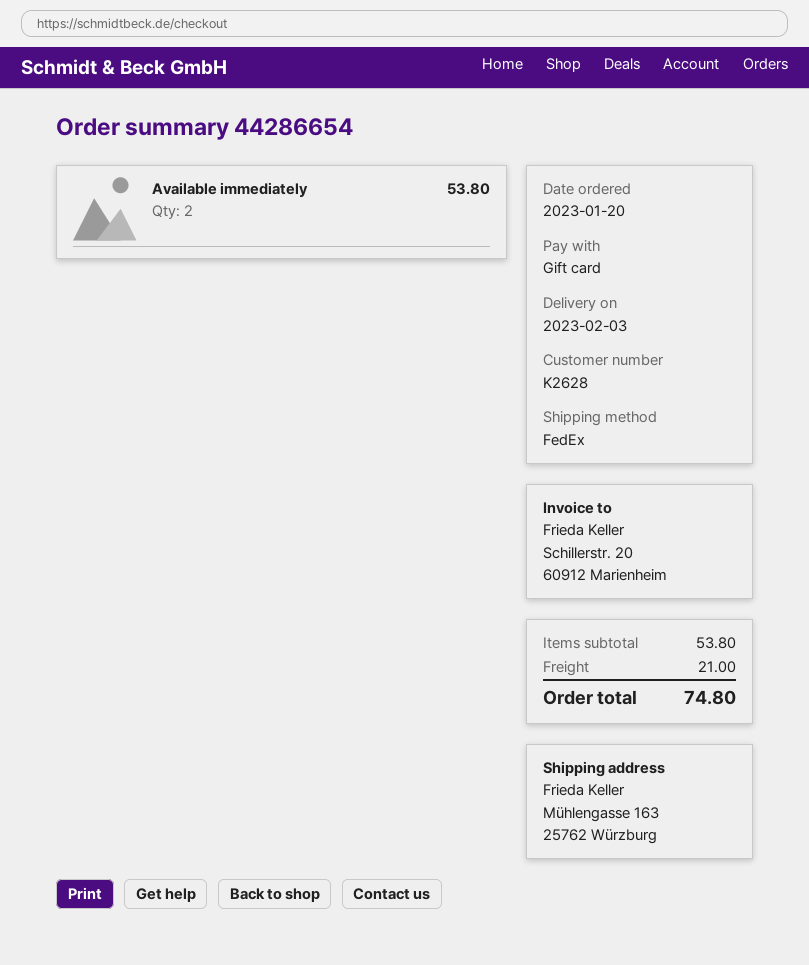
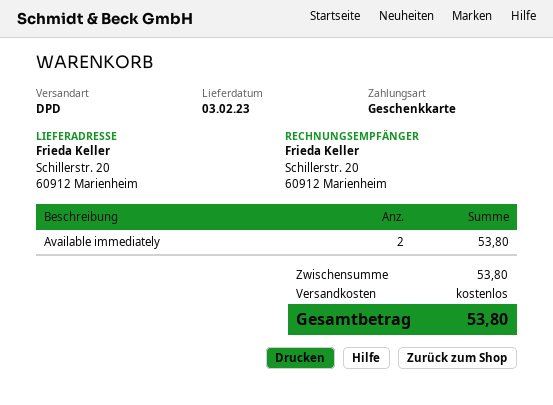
shipping method: FedEx -> DPD
ship to: Mühlengasse 163, 25762 Würzburg -> Schillerstr. 20, 60912 Marienheim
shipping: 21.00 -> 0.00
total: 74.80 -> 53.80

